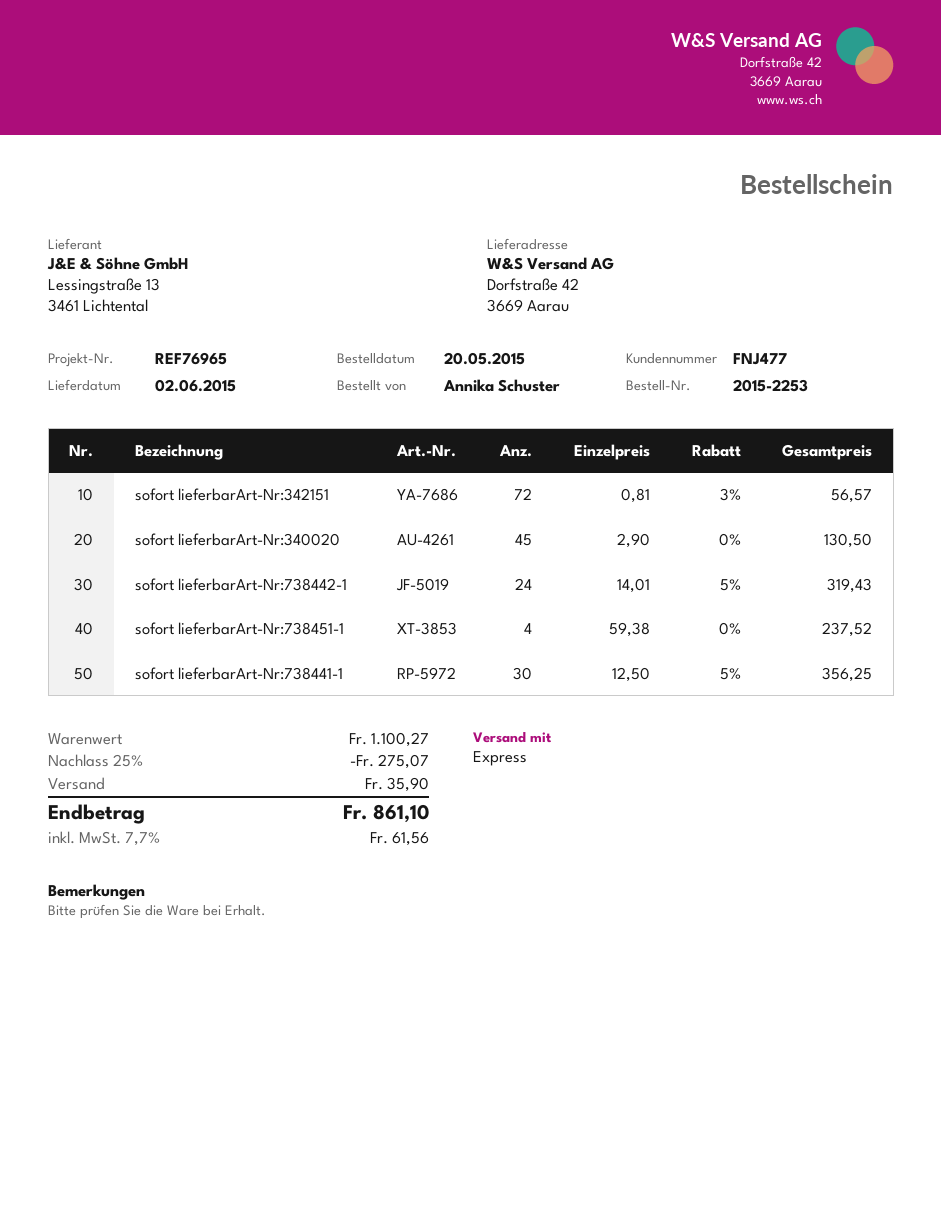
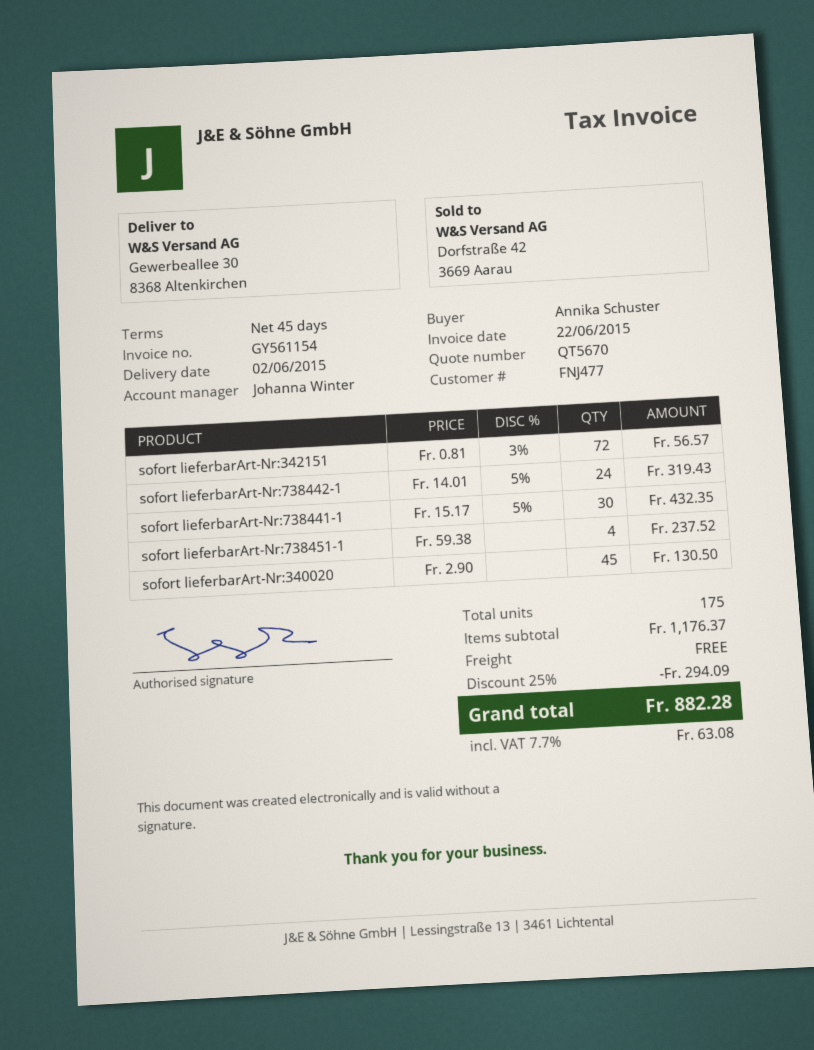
ship to: Dorfstraße 42, 3669 Aarau -> Gewerbeallee 30, 8368 Altenkirchen
sofort lieferbarArt-Nr:738441-1: 30 x 12.50 - 5% = 356.25 -> 30 x 15.17 - 5% = 432.35
subtotal: 1100.27 -> 1176.37
discount: 25% = 275.07 -> 25% = 294.09
shipping: 35.90 -> 0.00
tax: 7.7% = 61.56 -> 7.7% = 63.08
total: 861.10 -> 882.28

